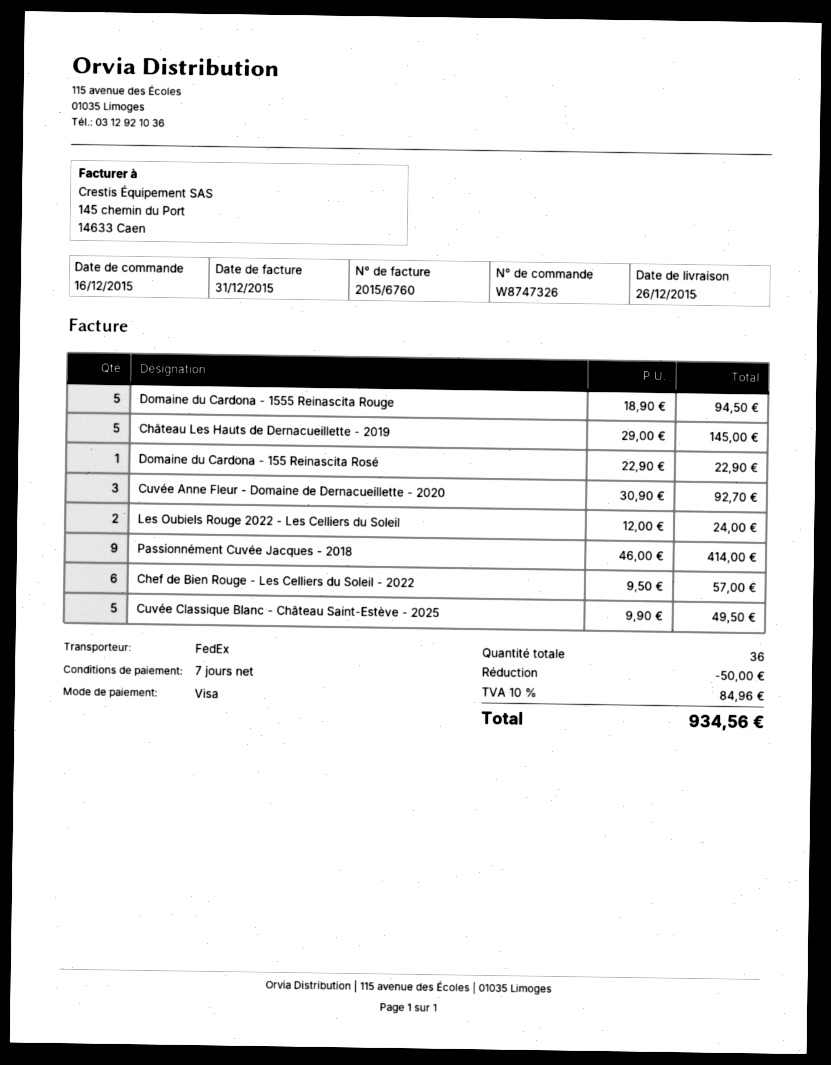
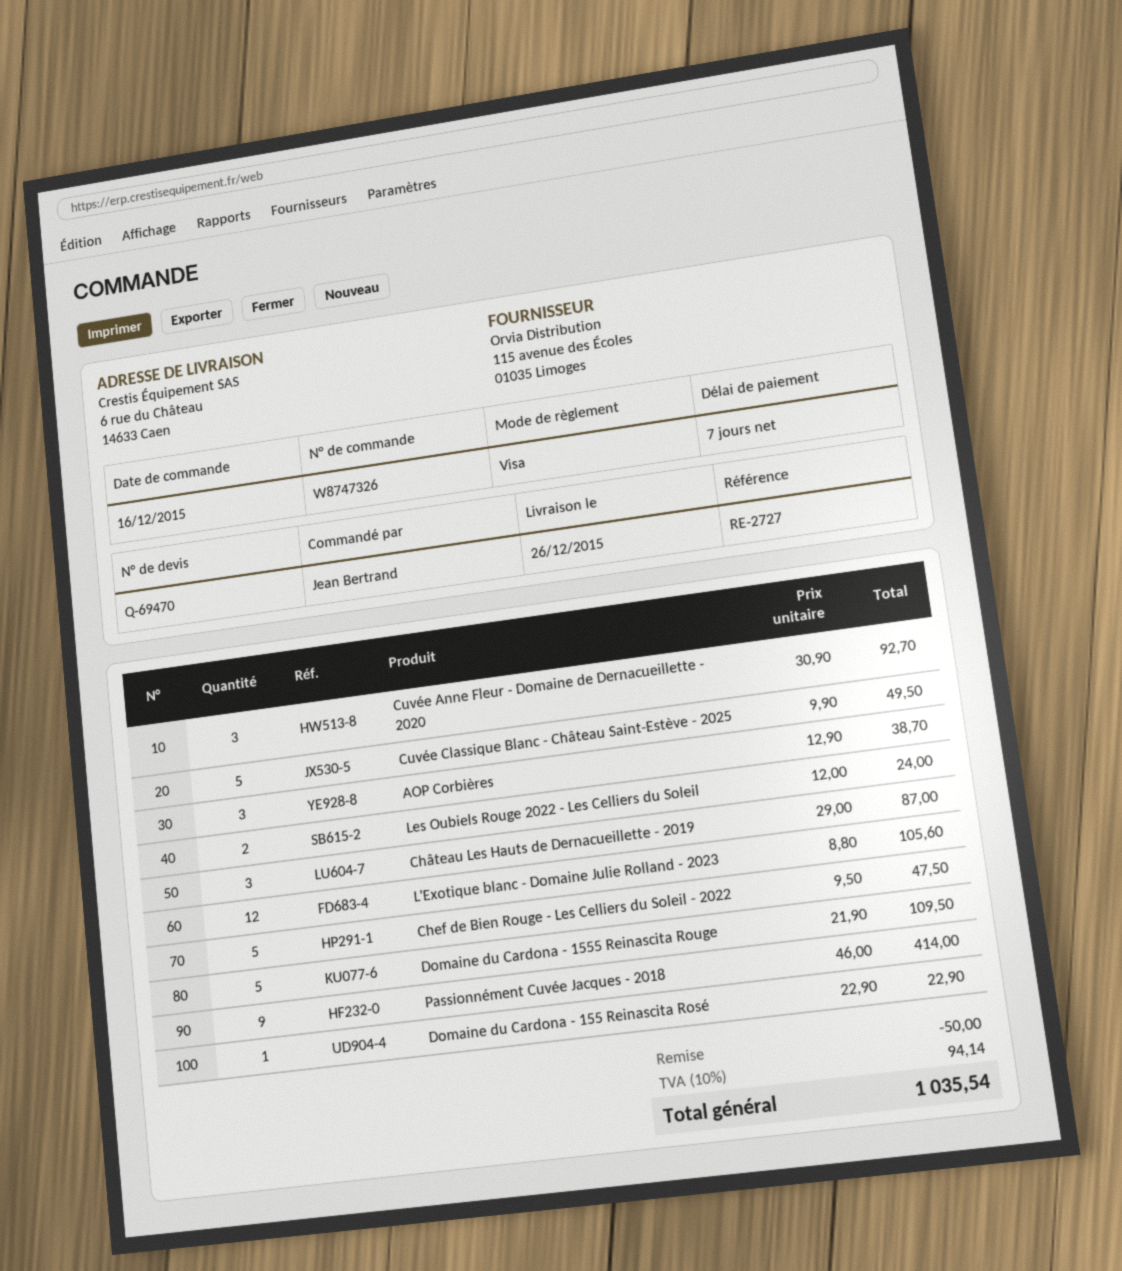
Domaine du Cardona - 1555 Reinascita Rouge: 5 x 18.90 = 94.50 -> 5 x 21.90 = 109.50
Château Les Hauts de Dernacueillette - 2019: 5 x 29.00 = 145.00 -> 3 x 29.00 = 87.00
Chef de Bien Rouge - Les Celliers du Soleil - 2022: 6 x 9.50 = 57.00 -> 5 x 9.50 = 47.50
AOP Corbières: none -> 3 x 12.90 = 38.70
L'Exotique blanc - Domaine Julie Rolland - 2023: none -> 12 x 8.80 = 105.60
tax: 10% = 84.96 -> 10% = 94.14
total: 934.56 -> 1035.54

